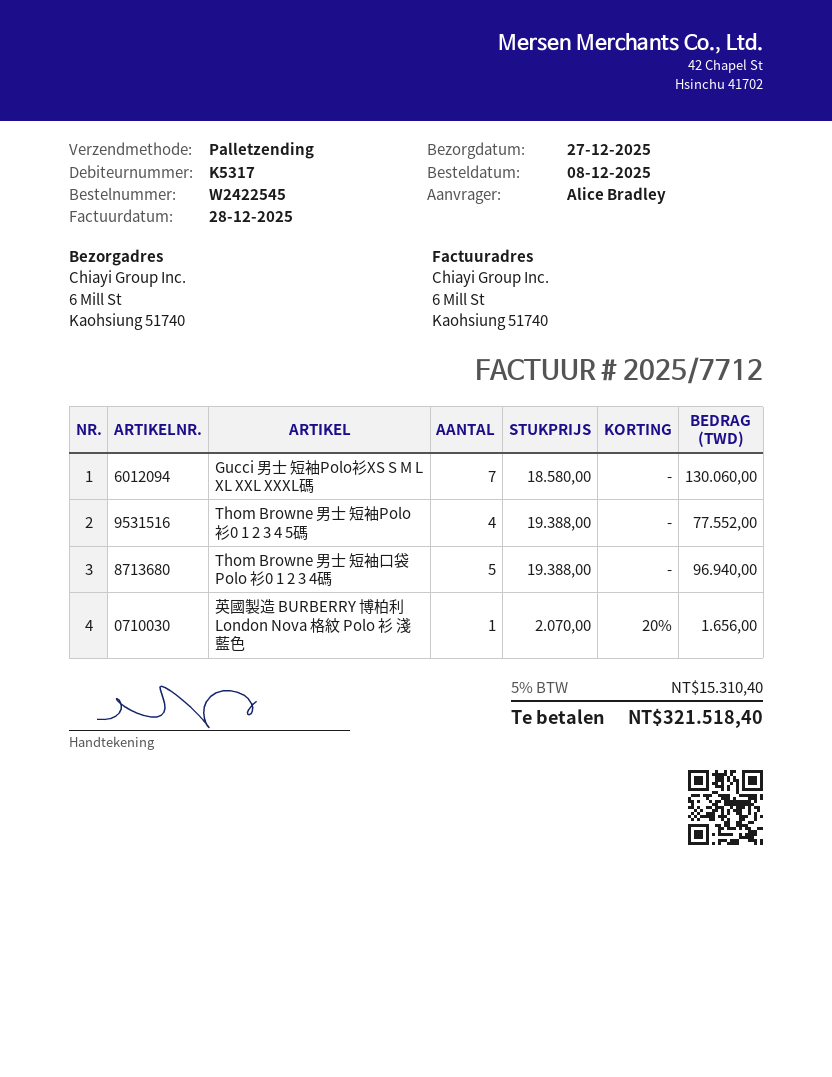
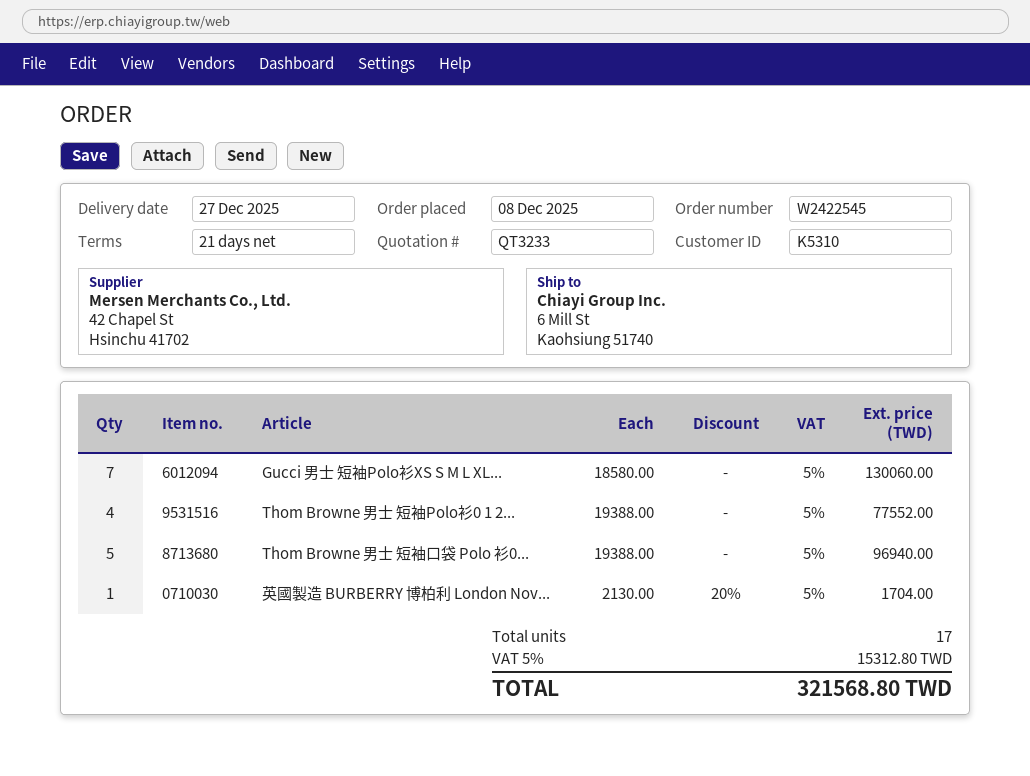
customer number: K5317 -> K5310
英國製造 BURBERRY 博柏利 London Nova 格紋 Polo 衫 淺藍色: 1 x 2070.00 - 20% = 1656.00 -> 1 x 2130.00 - 20% = 1704.00
tax: 5% = 15310.40 -> 5% = 15312.80
total: 321518.40 -> 321568.80

